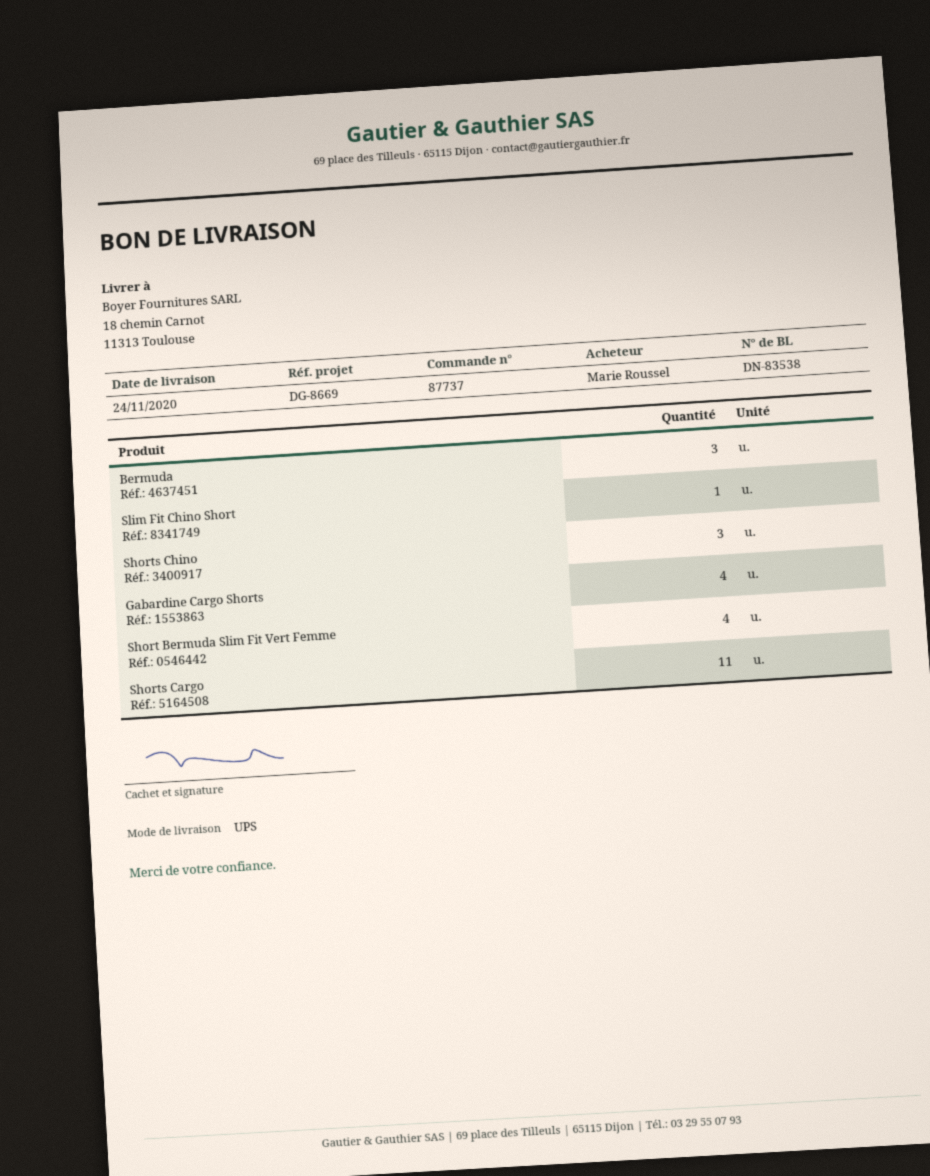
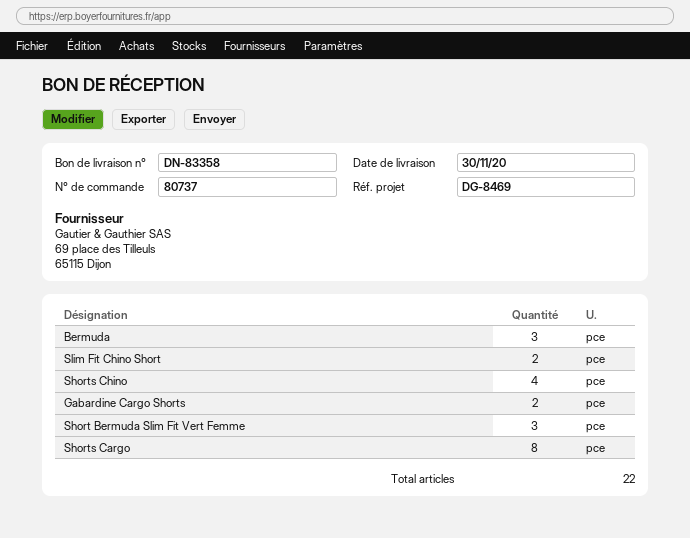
order number: 87737 -> 80737
delivery note number: DN-83538 -> DN-83358
delivery date: 2020-11-24 -> 2020-11-30
reference: DG-8669 -> DG-8469
Slim Fit Chino Short: 1 -> 2
Shorts Chino: 3 -> 4
Gabardine Cargo Shorts: 4 -> 2
Short Bermuda Slim Fit Vert Femme: 4 -> 3
Shorts Cargo: 11 -> 8

